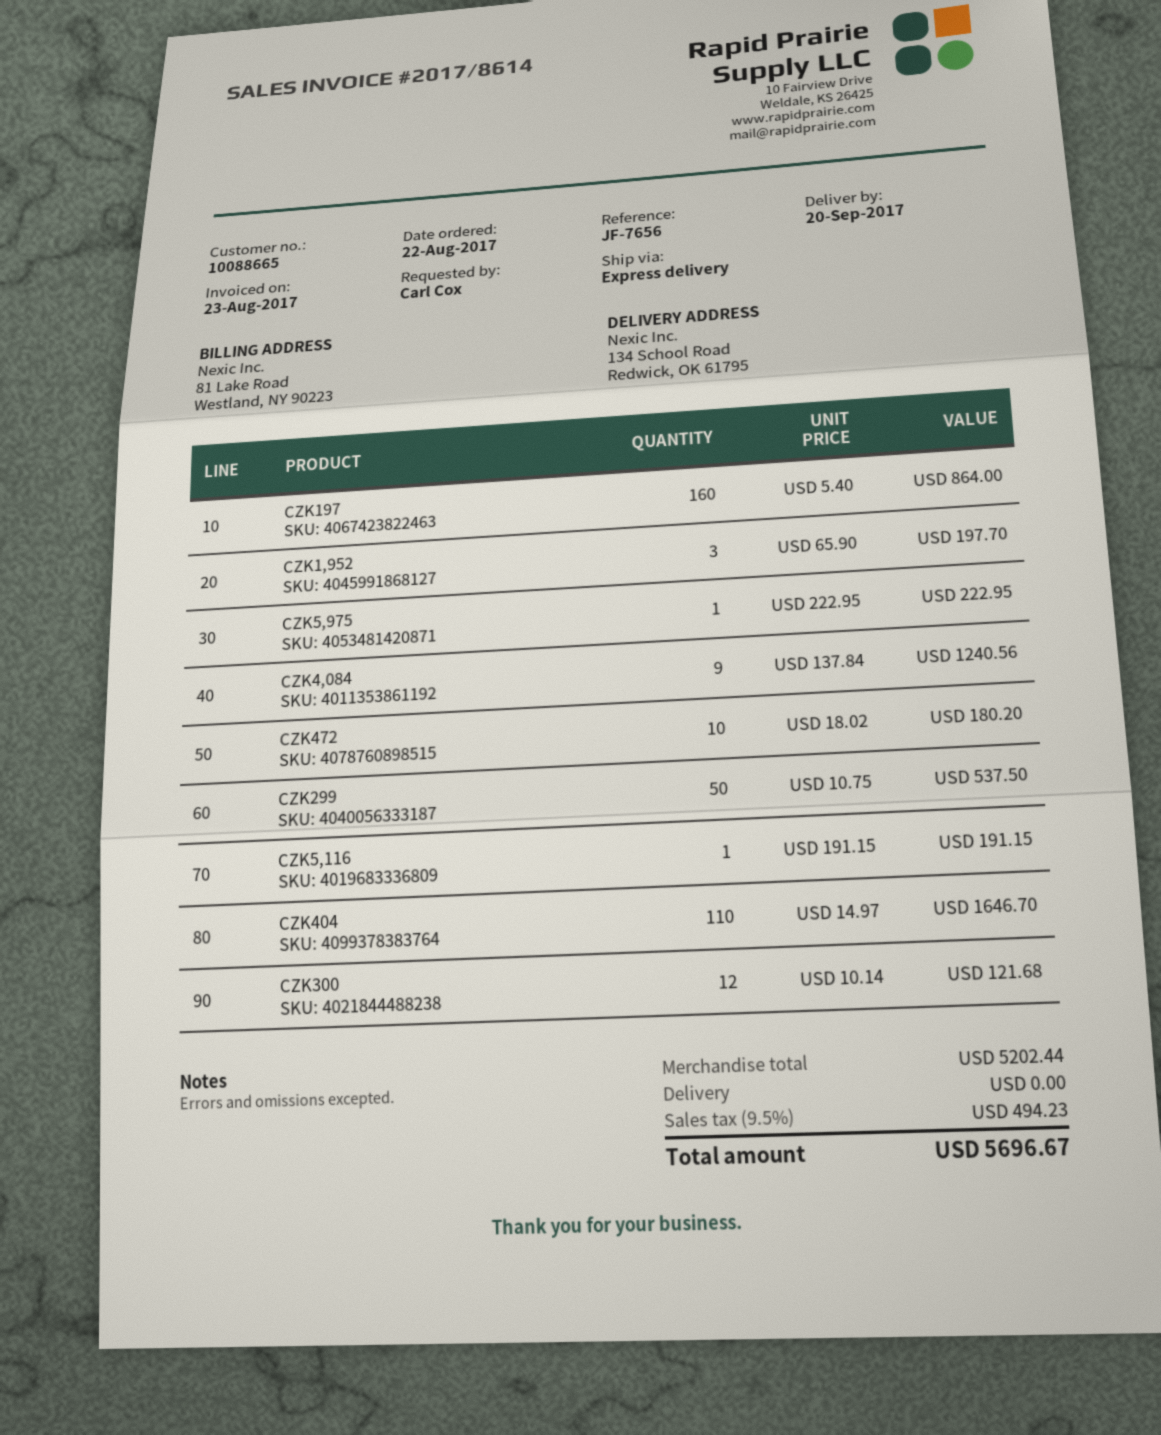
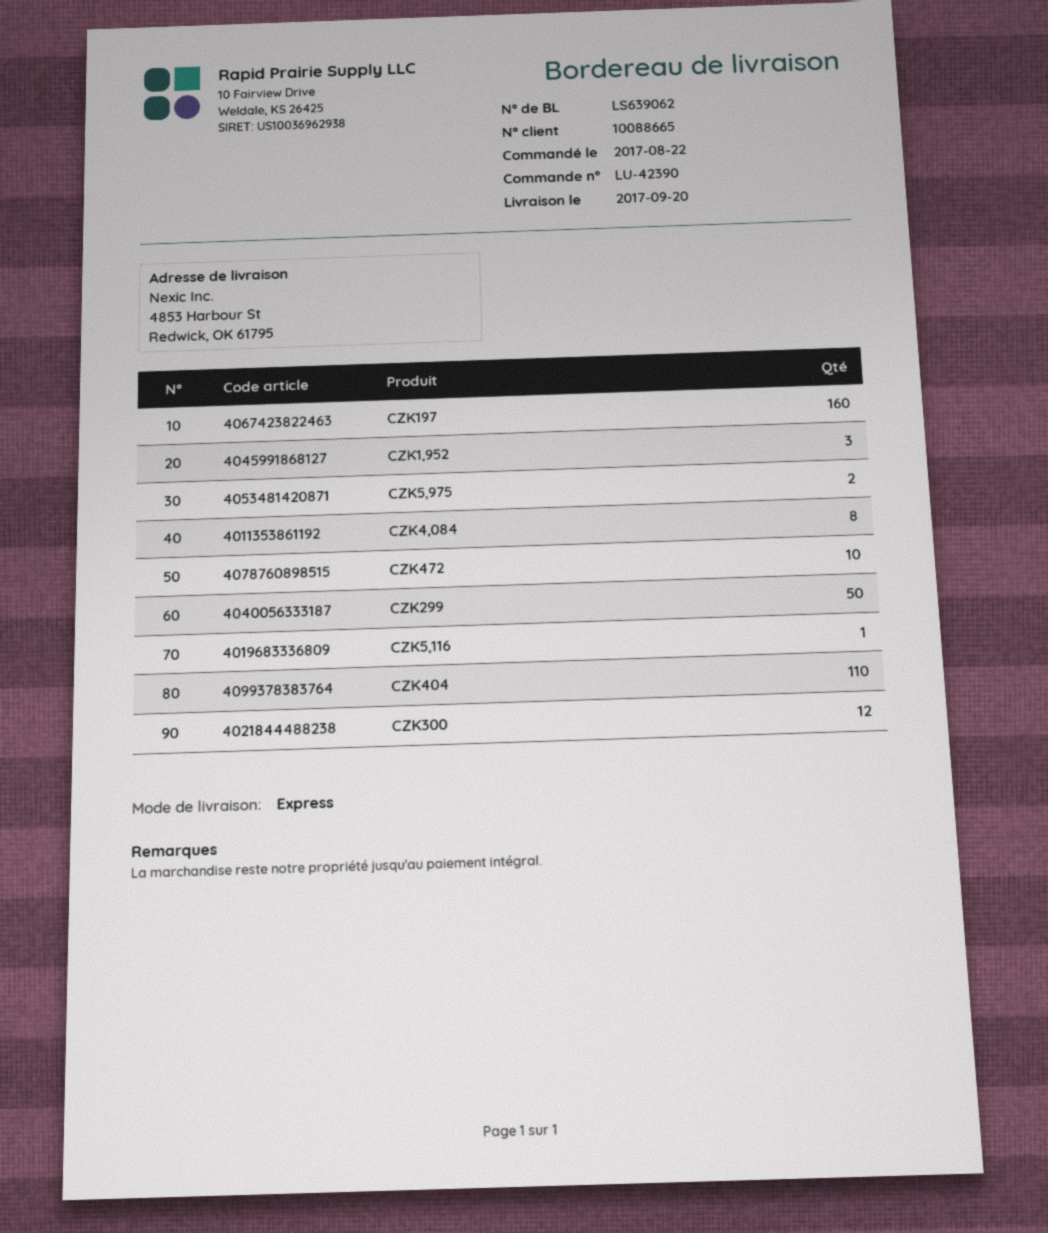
ship to: 134 School Road, Redwick, OK 61795 -> 4853 Harbour St, Redwick, OK 61795
CZK5,975: 1 -> 2
CZK4,084: 9 -> 8

